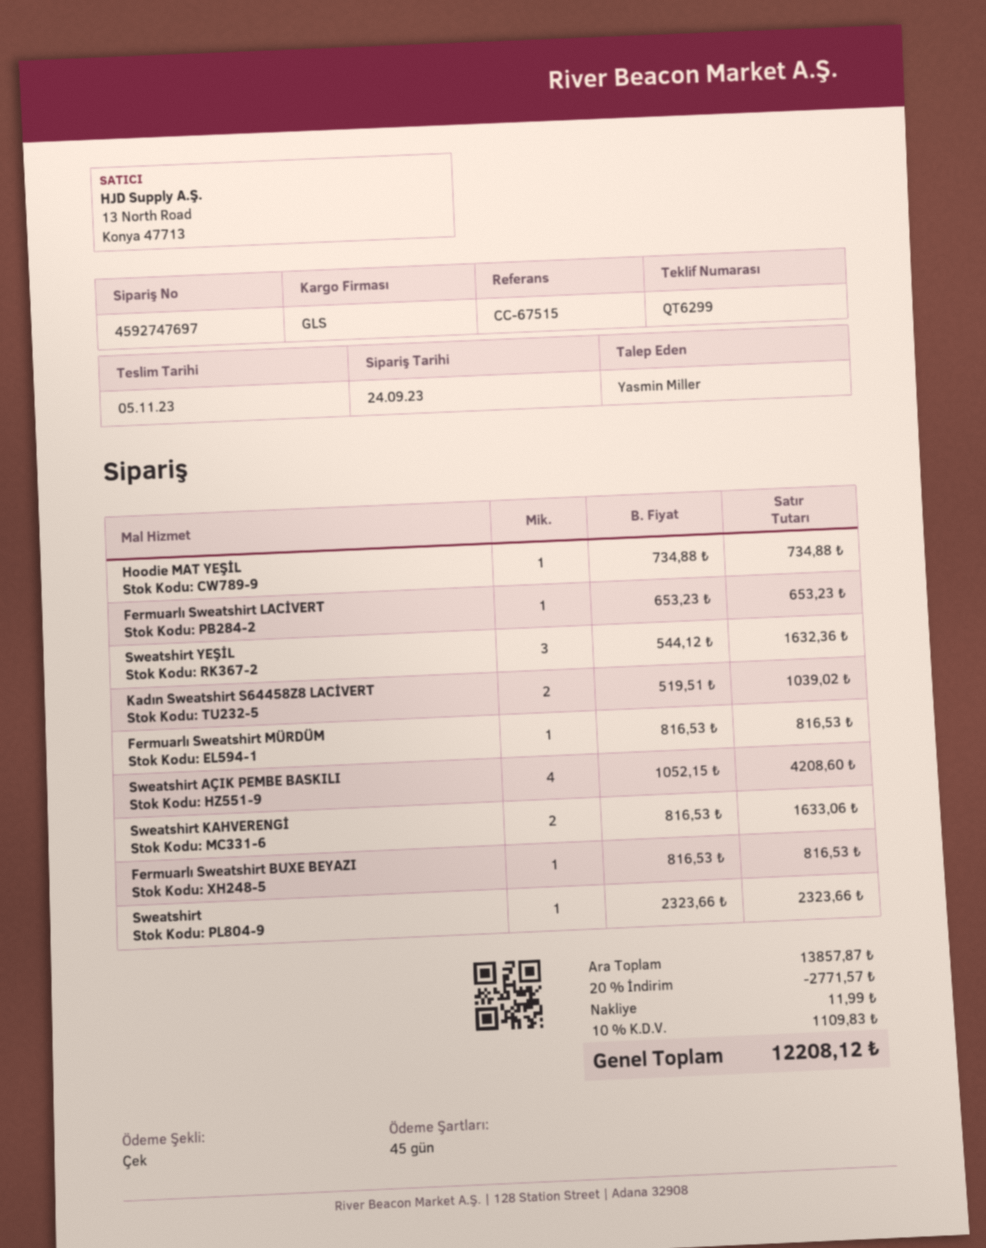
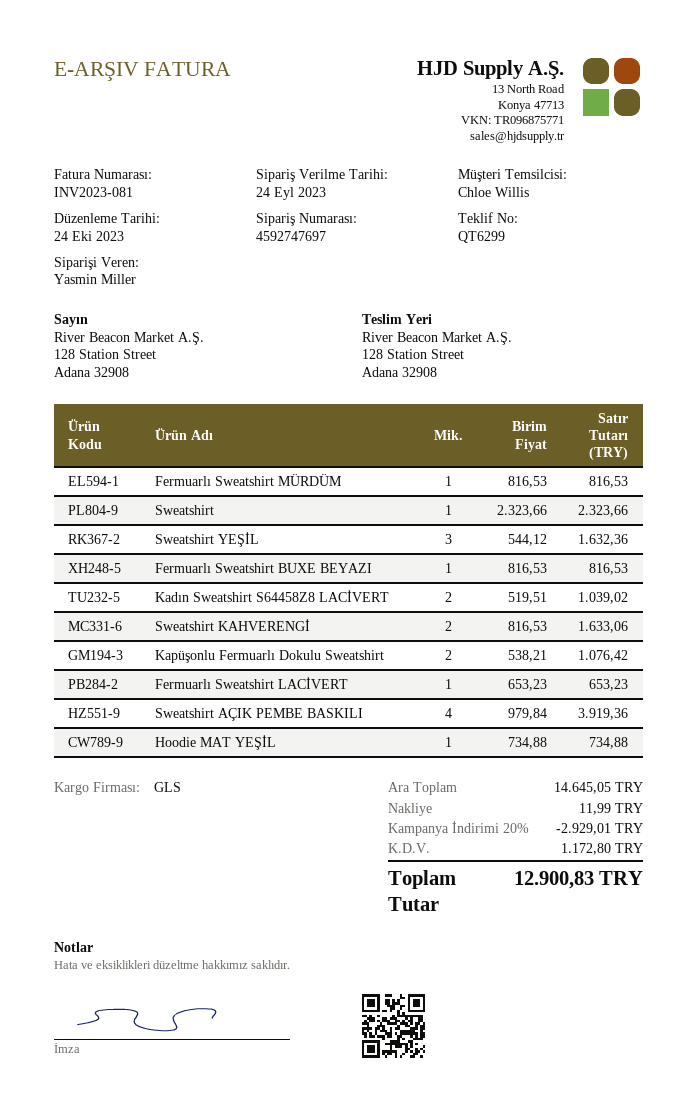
Sweatshirt AÇIK PEMBE BASKILI: 4 x 1052.15 = 4208.60 -> 4 x 979.84 = 3919.36
Kapüşonlu Fermuarlı Dokulu Sweatshirt: none -> 2 x 538.21 = 1076.42
subtotal: 13857.87 -> 14645.05
discount: 20% = 2771.57 -> 20% = 2929.01
tax: 1109.83 -> 1172.80
total: 12208.12 -> 12900.83

